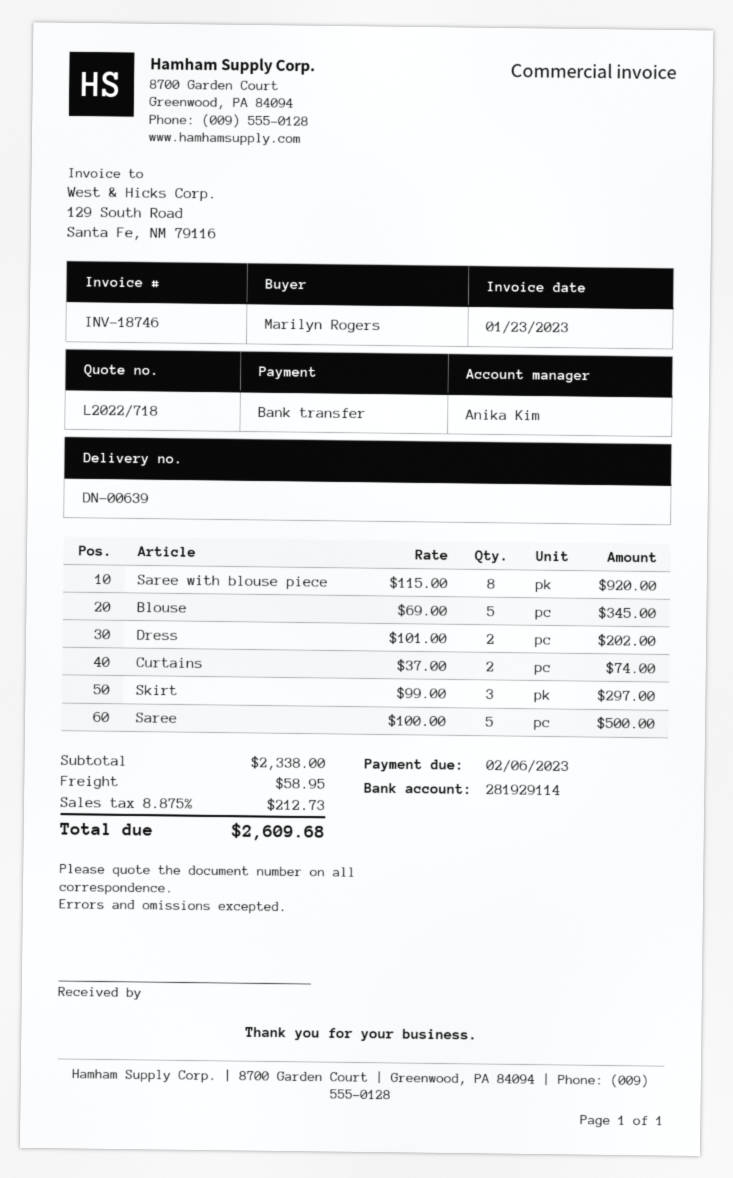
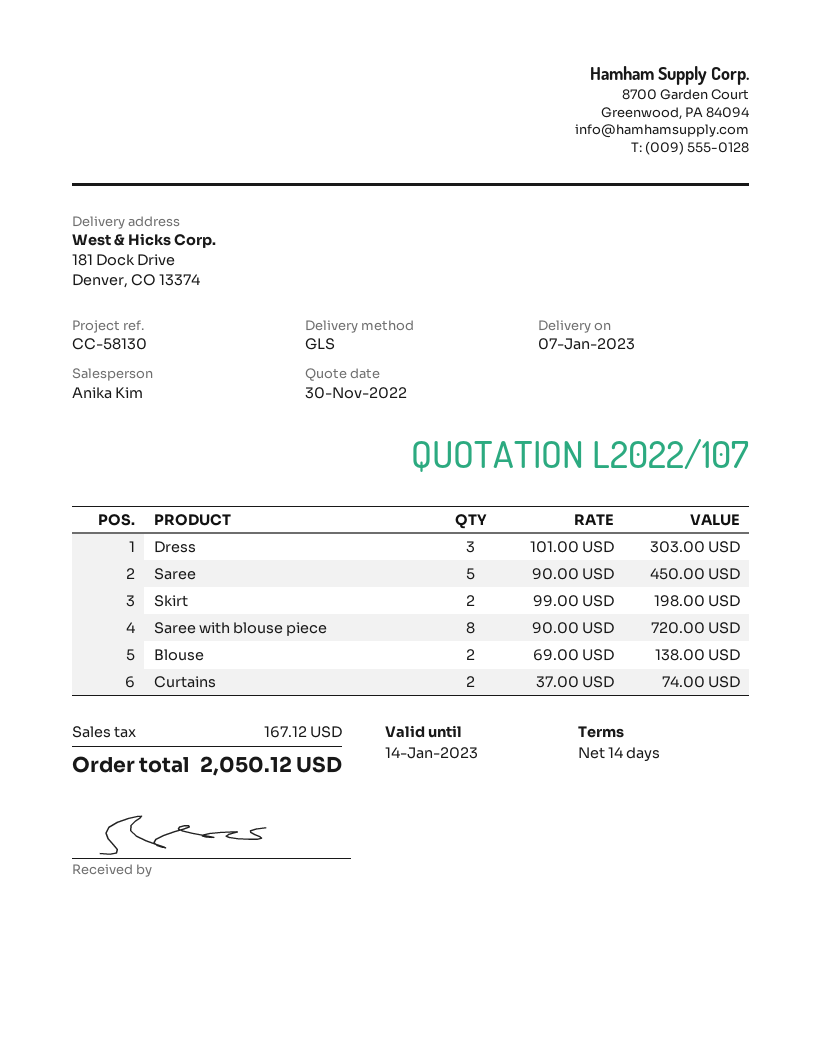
quote number: L2022/718 -> L2022/107
Saree with blouse piece: 8 x 115.00 = 920.00 -> 8 x 90.00 = 720.00
Blouse: 5 x 69.00 = 345.00 -> 2 x 69.00 = 138.00
Dress: 2 x 101.00 = 202.00 -> 3 x 101.00 = 303.00
Skirt: 3 x 99.00 = 297.00 -> 2 x 99.00 = 198.00
Saree: 5 x 100.00 = 500.00 -> 5 x 90.00 = 450.00
shipping: 58.95 -> none
tax: 212.73 -> 167.12
total: 2609.68 -> 2050.12

